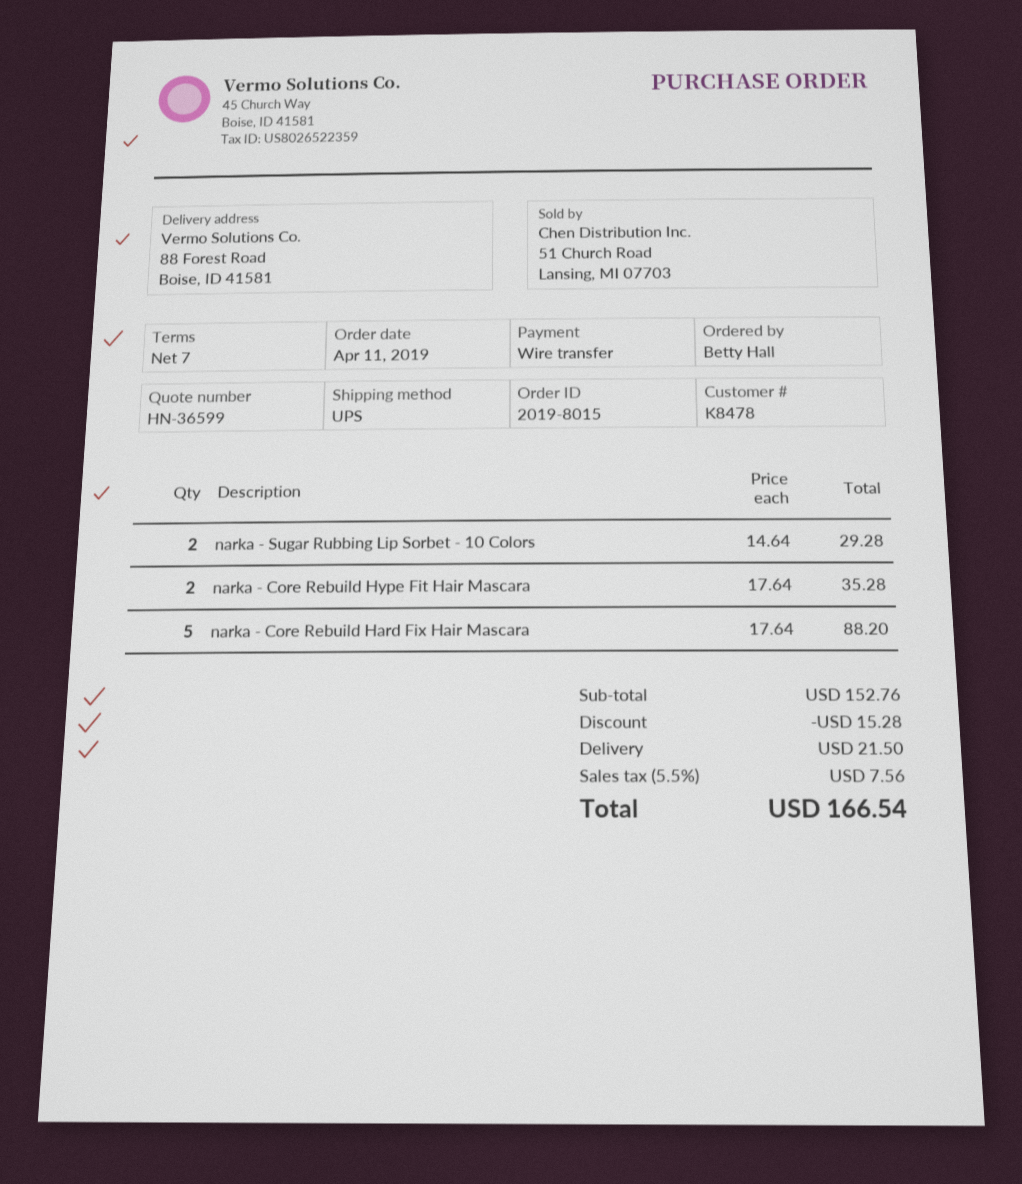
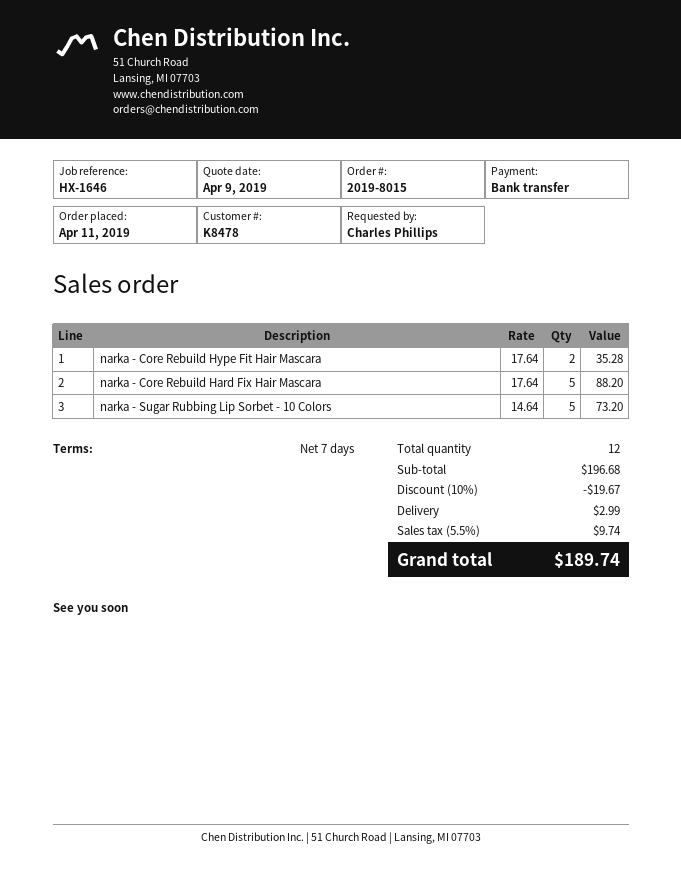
ordered by: Betty Hall -> Charles Phillips
narka - Sugar Rubbing Lip Sorbet - 10 Colors: 2 x 14.64 = 29.28 -> 5 x 14.64 = 73.20
subtotal: 152.76 -> 196.68
discount: 15.28 -> 19.67
shipping: 21.50 -> 2.99
tax: 5.5% = 7.56 -> 5.5% = 9.74
total: 166.54 -> 189.74

